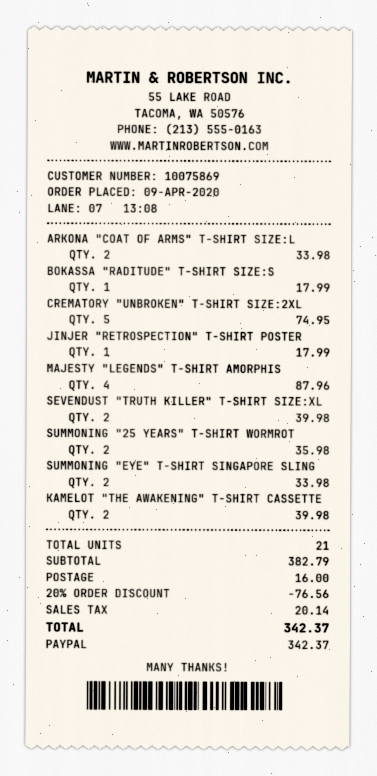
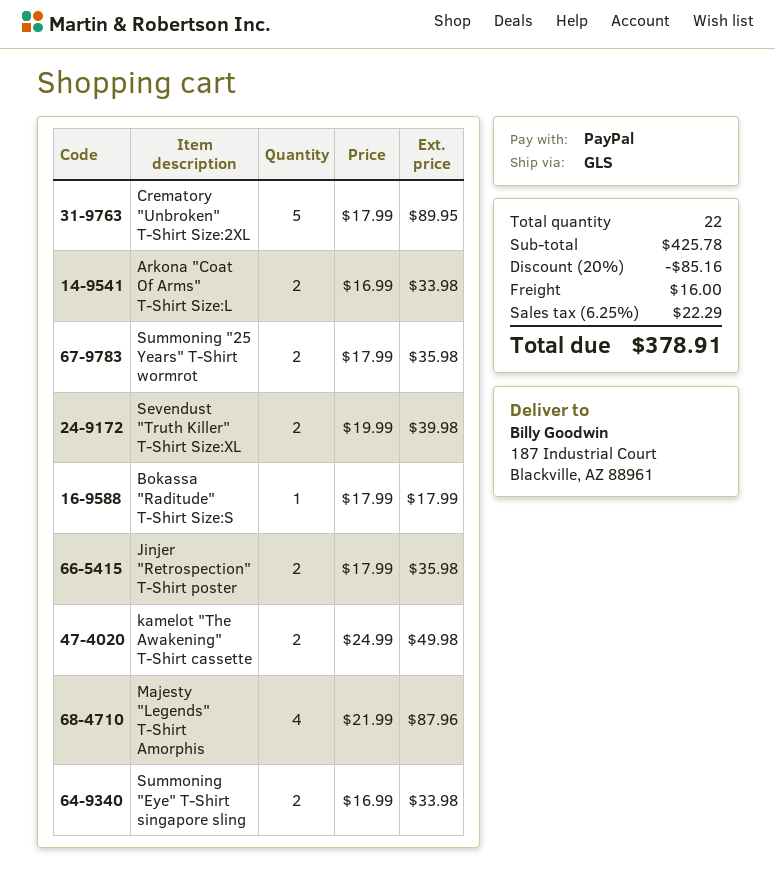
CREMATORY "UNBROKEN" T-SHIRT SIZE:2XL: 5 for 74.95 -> 5 for 89.95
JINJER "RETROSPECTION" T-SHIRT POSTER: 1 for 17.99 -> 2 for 35.98
KAMELOT "THE AWAKENING" T-SHIRT CASSETTE: 2 for 39.98 -> 2 for 49.98
total quantity: 21 -> 22
subtotal: 382.79 -> 425.78
discount: 20% = 76.56 -> 20% = 85.16
tax: 20.14 -> 22.29
total: 342.37 -> 378.91

